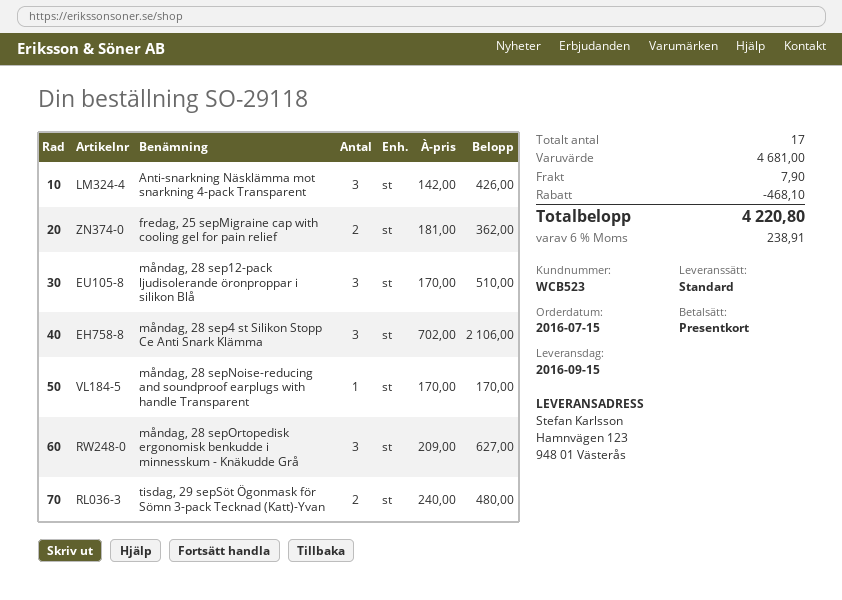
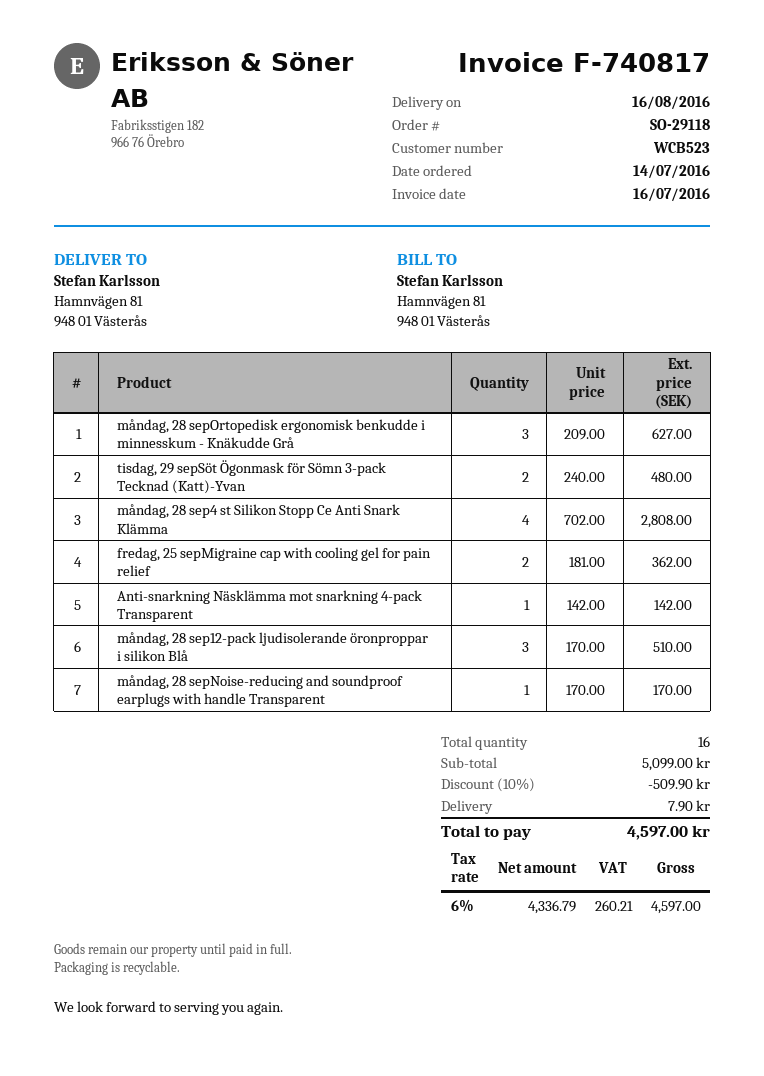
order date: 2016-07-15 -> 2016-07-14
delivery date: 2016-09-15 -> 2016-08-16
ship to: Hamnvägen 123, 948 01 Västerås -> Hamnvägen 81, 948 01 Västerås
Anti-snarkning Näsklämma mot snarkning 4-pack Transparent: 3 x 142.00 = 426.00 -> 1 x 142.00 = 142.00
måndag, 28 sep4 st Silikon Stopp Ce Anti Snark Klämma: 3 x 702.00 = 2106.00 -> 4 x 702.00 = 2808.00
total quantity: 17 -> 16
subtotal: 4681.00 -> 5099.00
discount: 468.10 -> 509.90
tax: 6% = 238.91 -> 6% = 260.21
total: 4220.80 -> 4597.00

